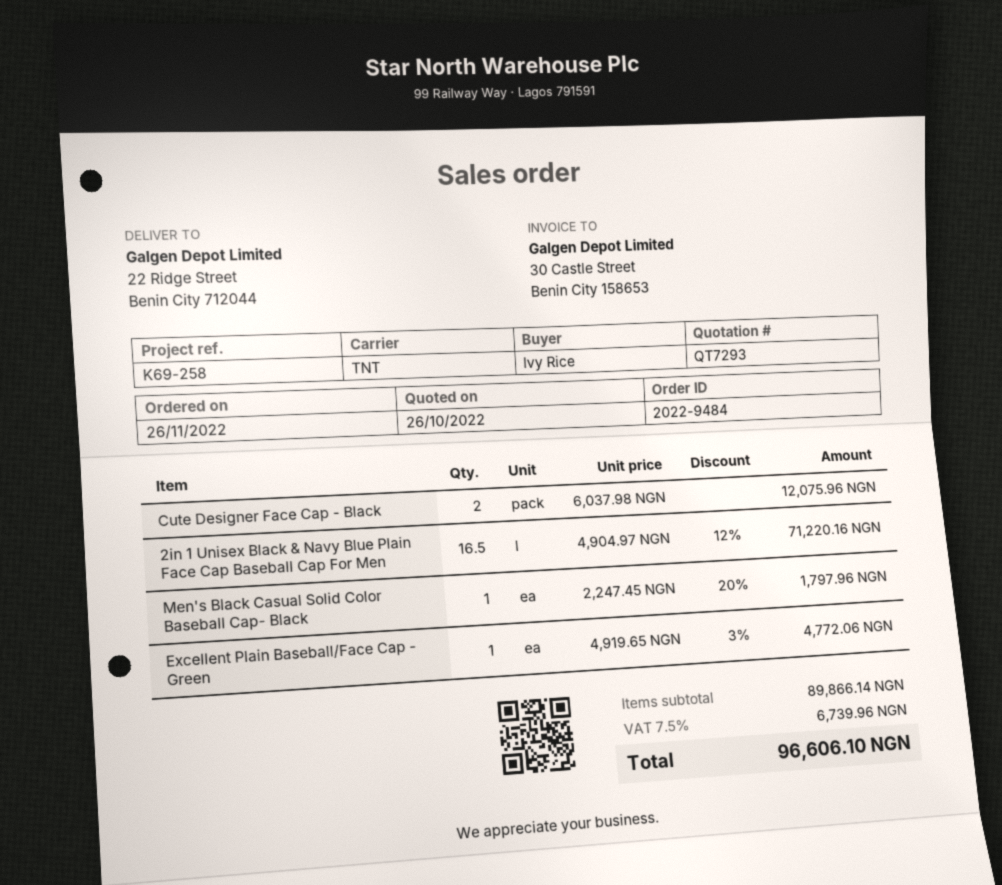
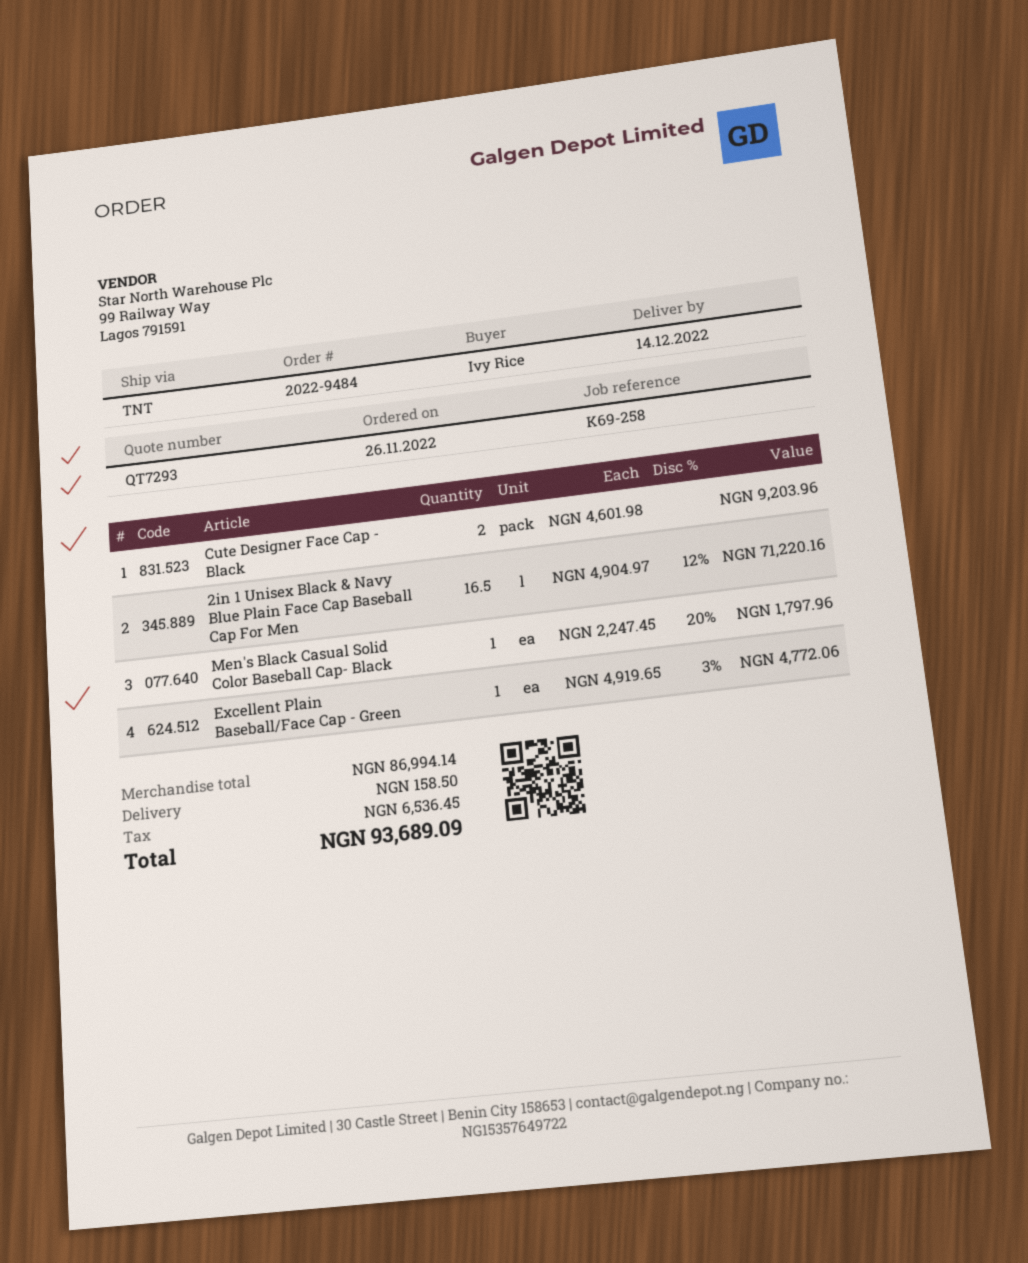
Cute Designer Face Cap - Black: 2 x 6037.98 = 12075.96 -> 2 x 4601.98 = 9203.96
subtotal: 89866.14 -> 86994.14
shipping: none -> 158.50
tax: 6739.96 -> 6536.45
total: 96606.10 -> 93689.09

